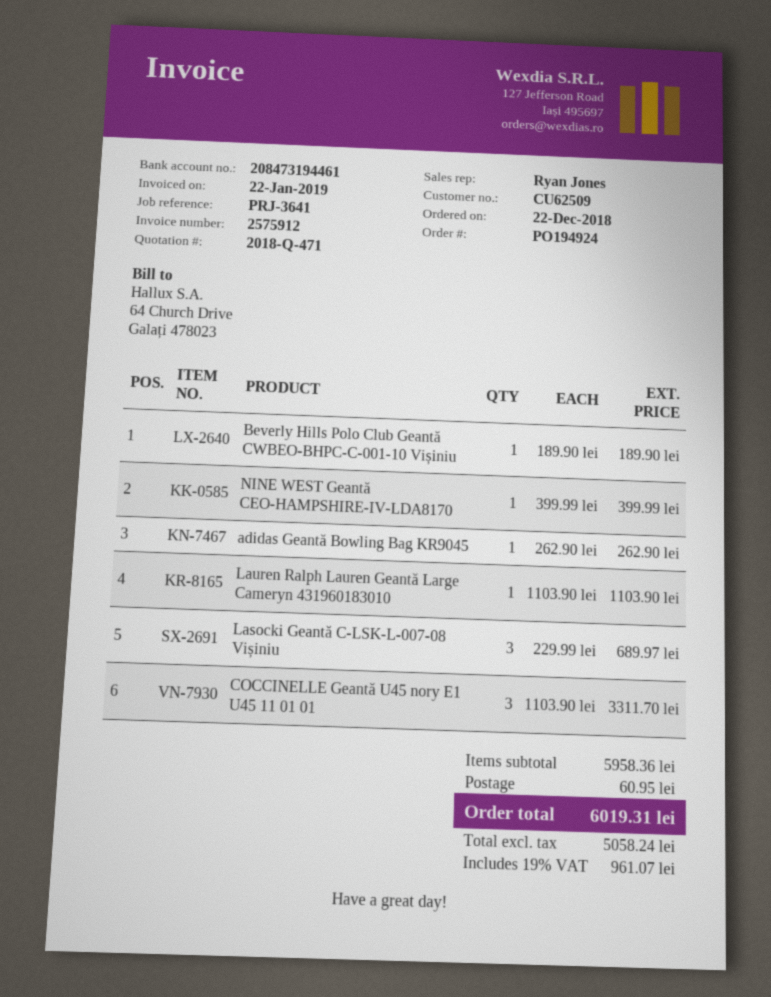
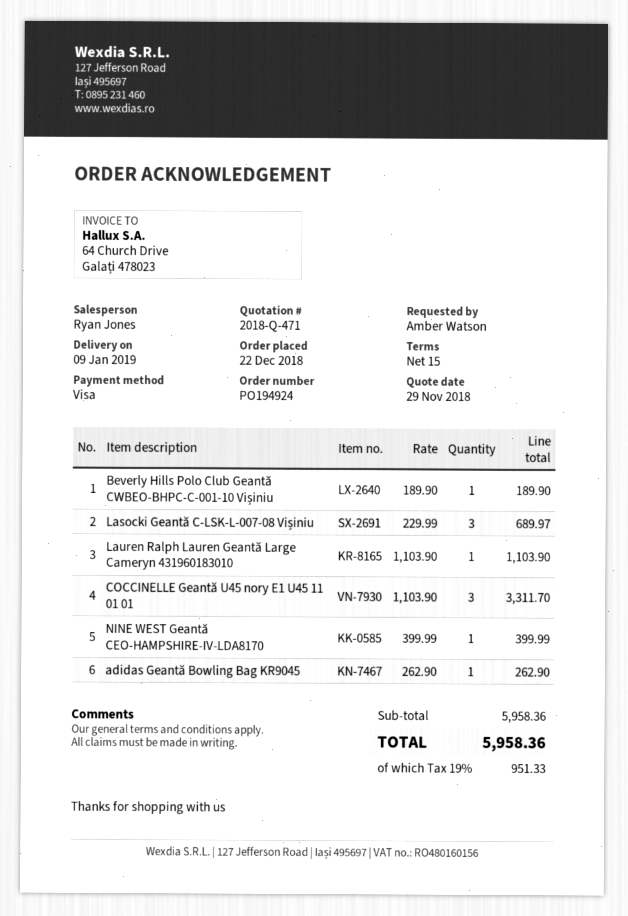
shipping: 60.95 -> none
tax: 19% = 961.07 -> 19% = 951.33
total: 6019.31 -> 5958.36

